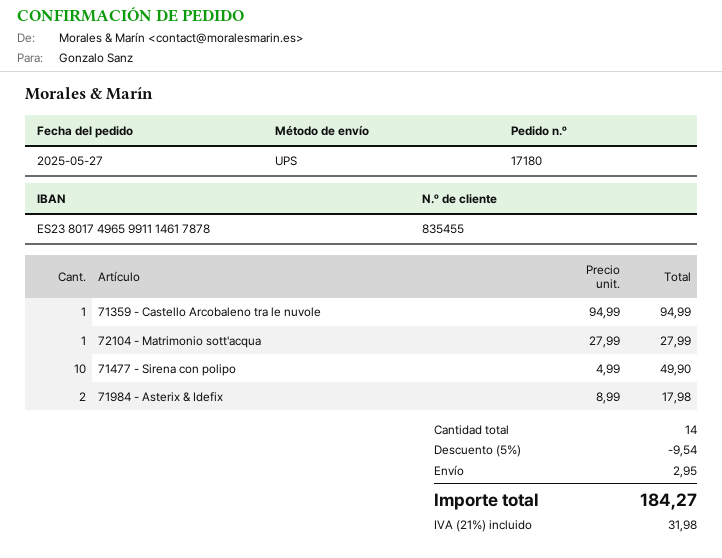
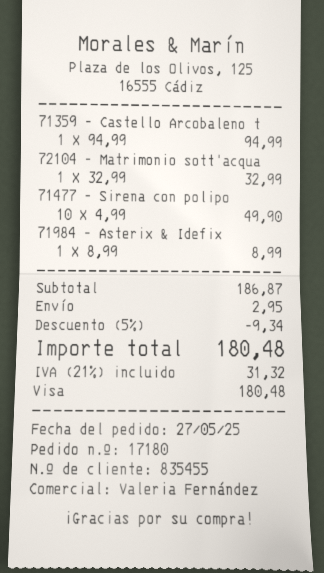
72104 - Matrimonio sott'acqua: 1 x 27.99 = 27.99 -> 1 x 32.99 = 32.99
71984 - Asterix & Idefix: 2 x 8.99 = 17.98 -> 1 x 8.99 = 8.99
discount: 5% = 9.54 -> 5% = 9.34
tax: 21% = 31.98 -> 21% = 31.32
total: 184.27 -> 180.48

